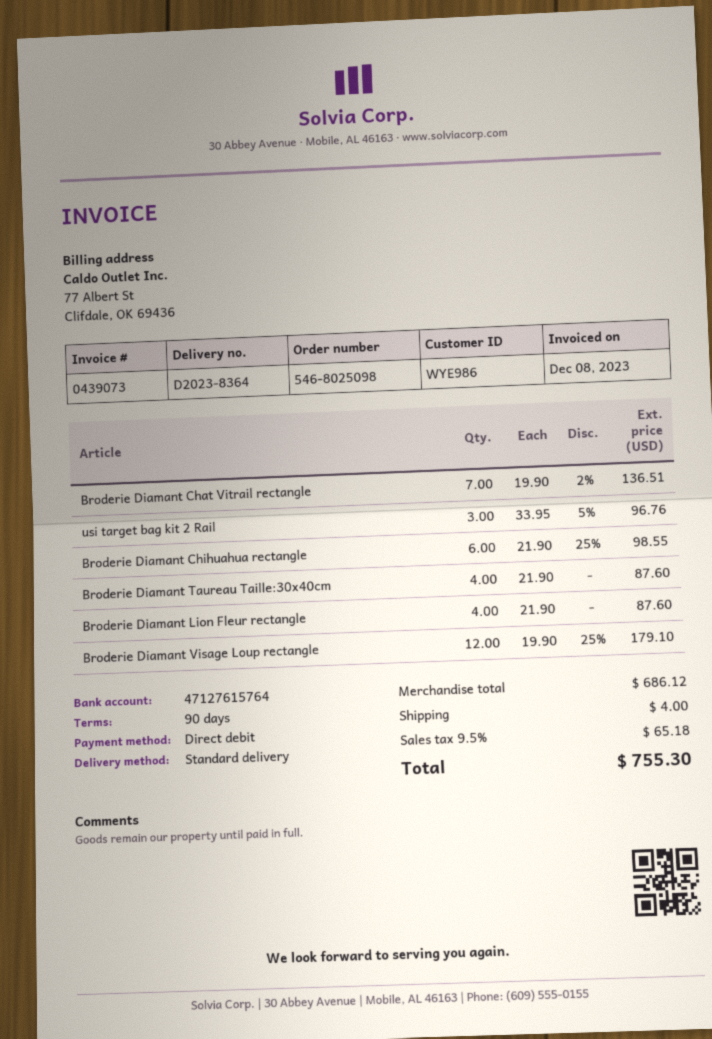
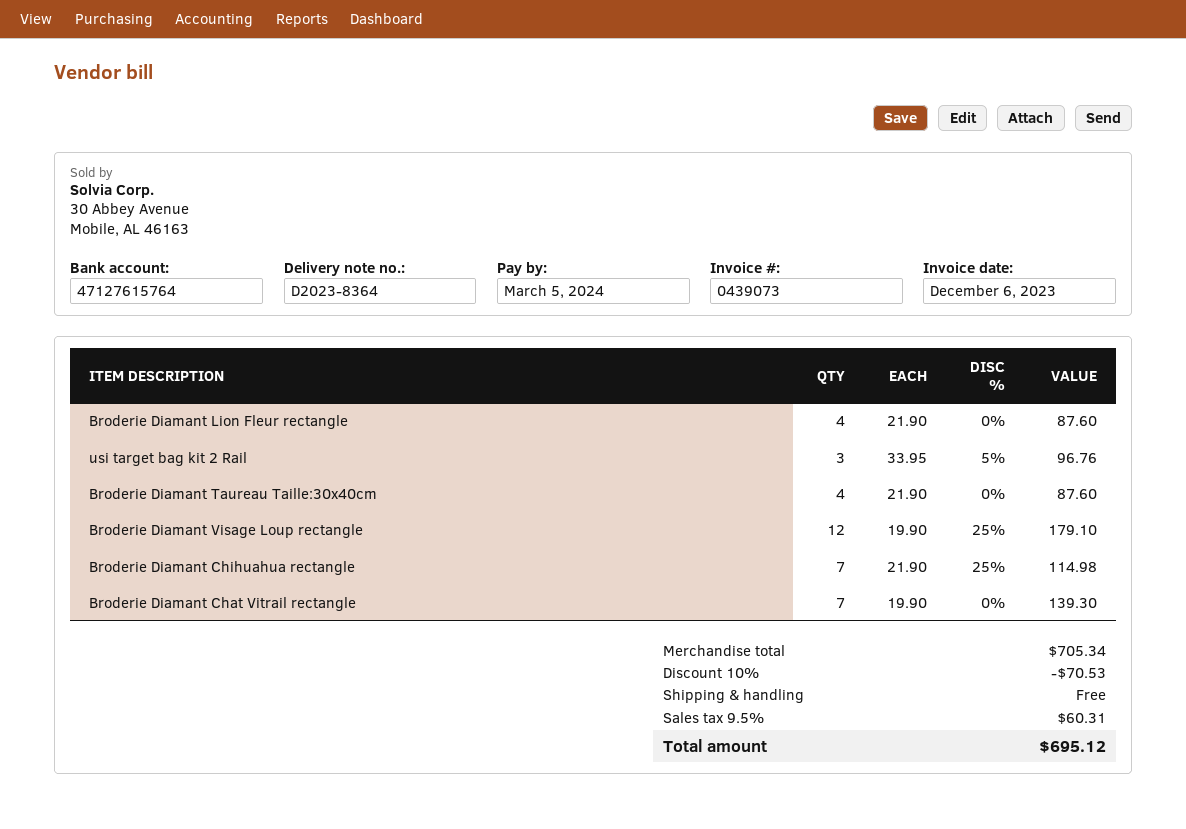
invoice date: 2023-12-08 -> 2023-12-06
Broderie Diamant Chat Vitrail rectangle: 7 x 19.90 - 2% = 136.51 -> 7 x 19.90 = 139.30
Broderie Diamant Chihuahua rectangle: 6 x 21.90 - 25% = 98.55 -> 7 x 21.90 - 25% = 114.98
subtotal: 686.12 -> 705.34
discount: none -> 10% = 70.53
shipping: 4.00 -> 0.00
tax: 9.5% = 65.18 -> 9.5% = 60.31
total: 755.30 -> 695.12

